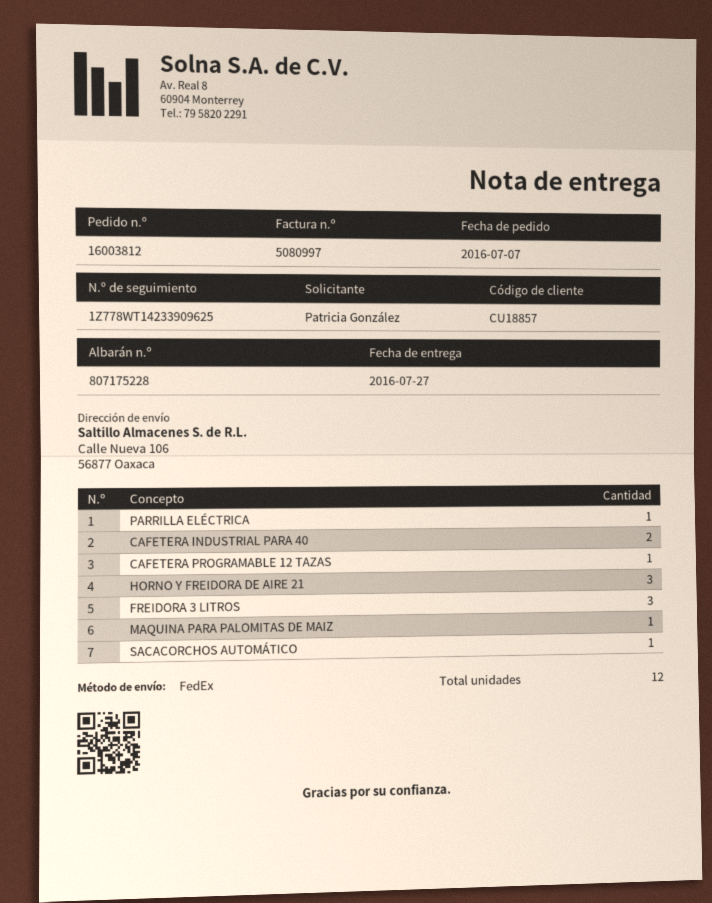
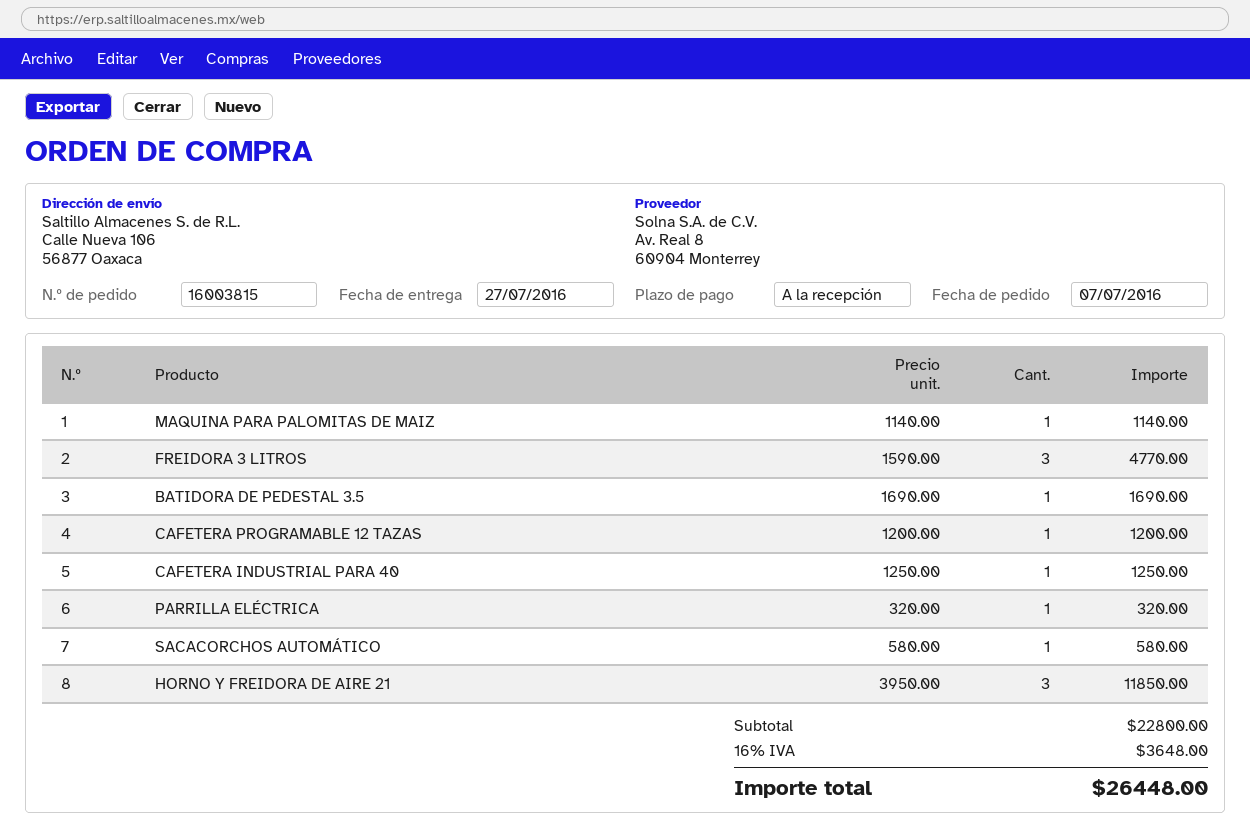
order number: 16003812 -> 16003815
CAFETERA INDUSTRIAL PARA 40: 2 -> 1
BATIDORA DE PEDESTAL 3.5: none -> 1

